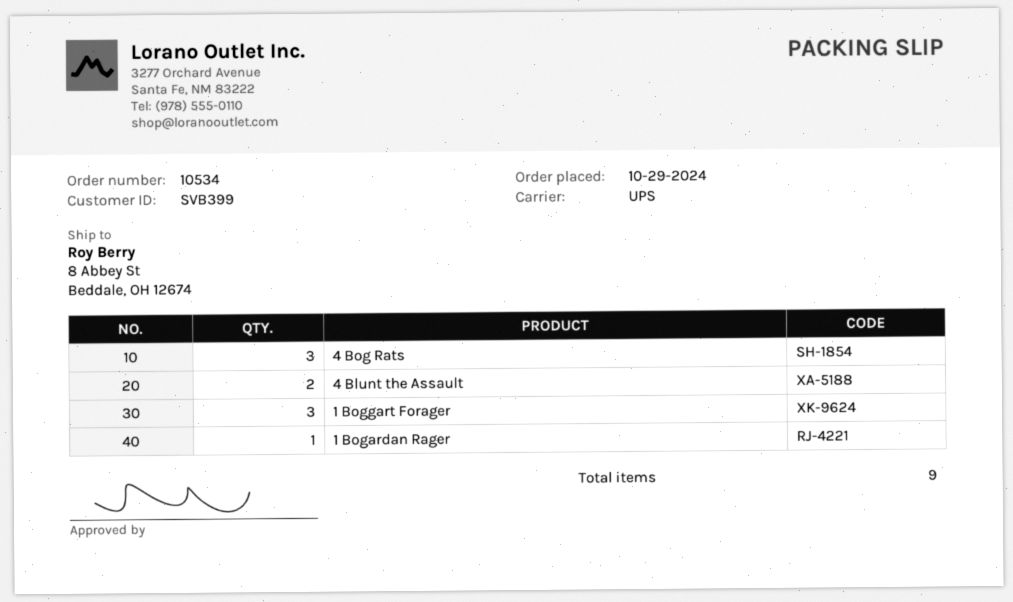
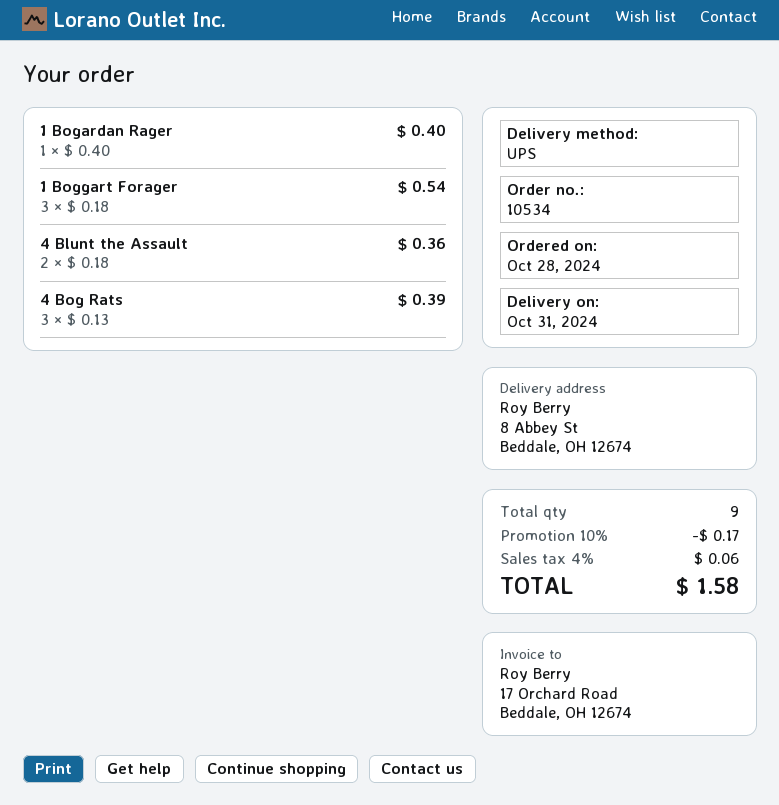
order date: 2024-10-29 -> 2024-10-28

